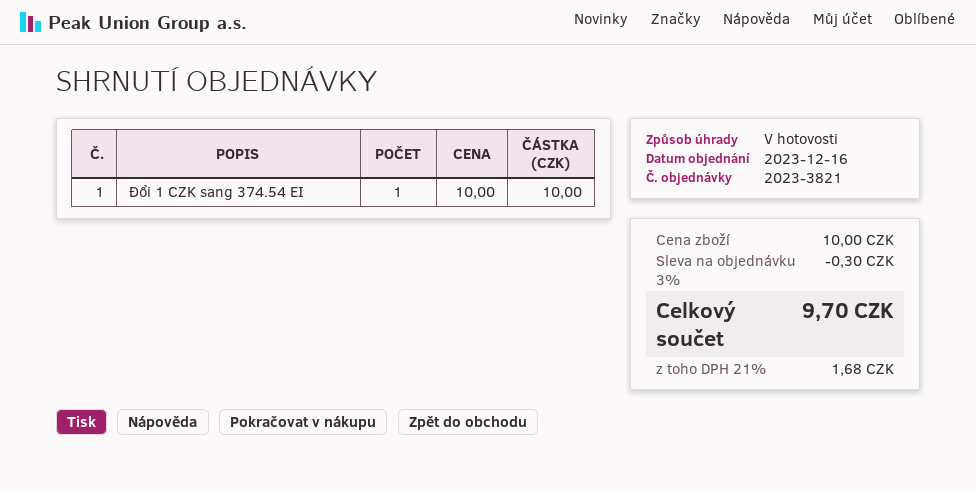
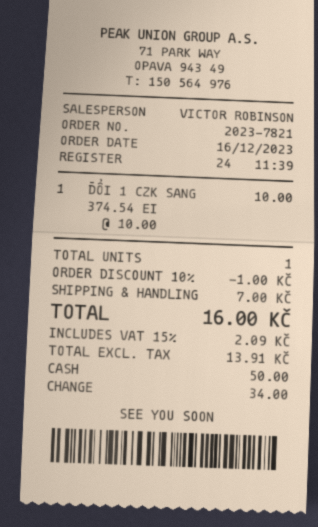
order number: 2023-3821 -> 2023-7821
discount: 3% = 0.30 -> 10% = 1.00
shipping: none -> 7.00
tax: 21% = 1.68 -> 15% = 2.09
total: 9.70 -> 16.00

